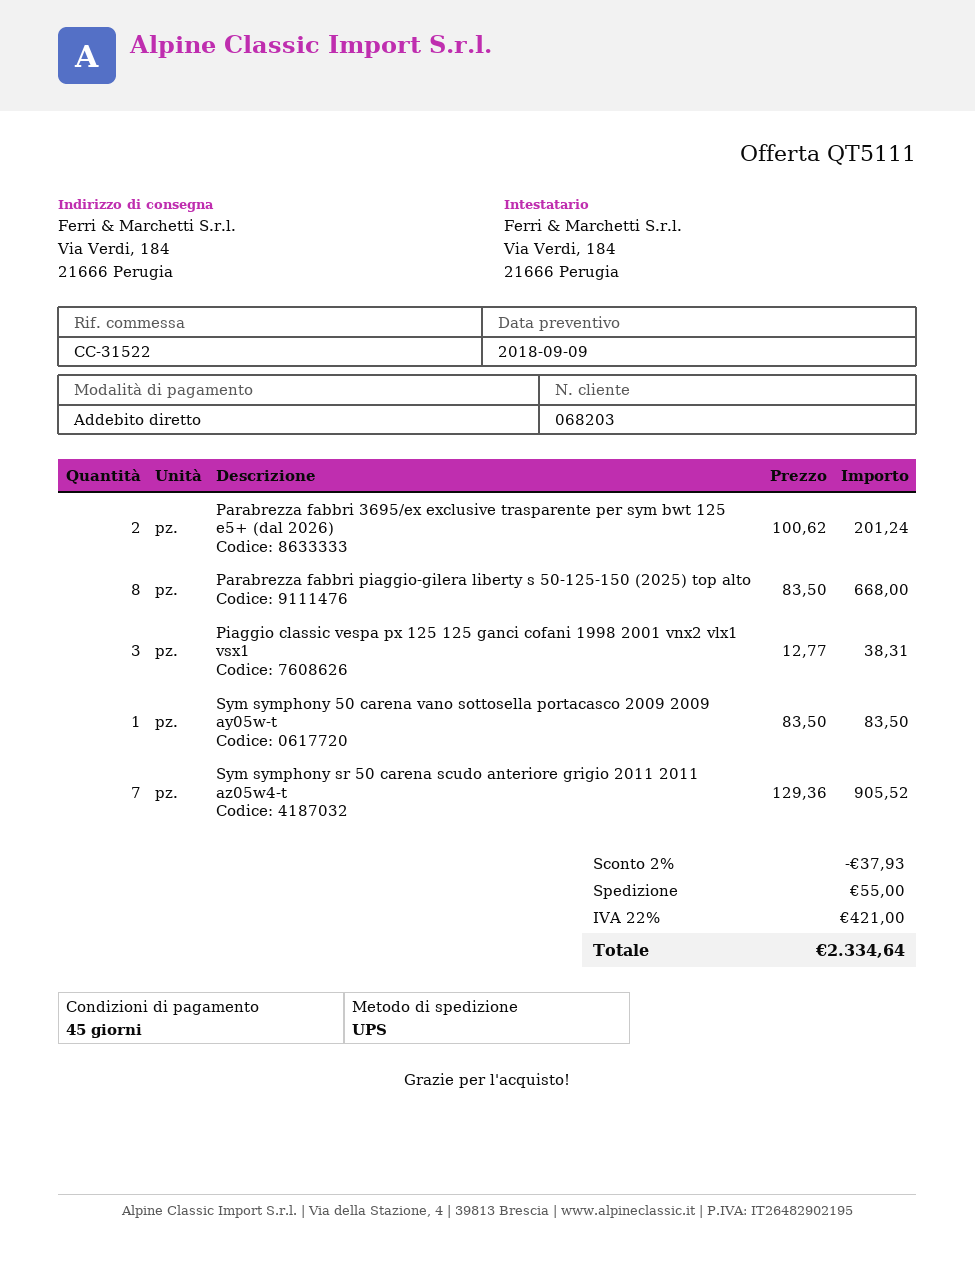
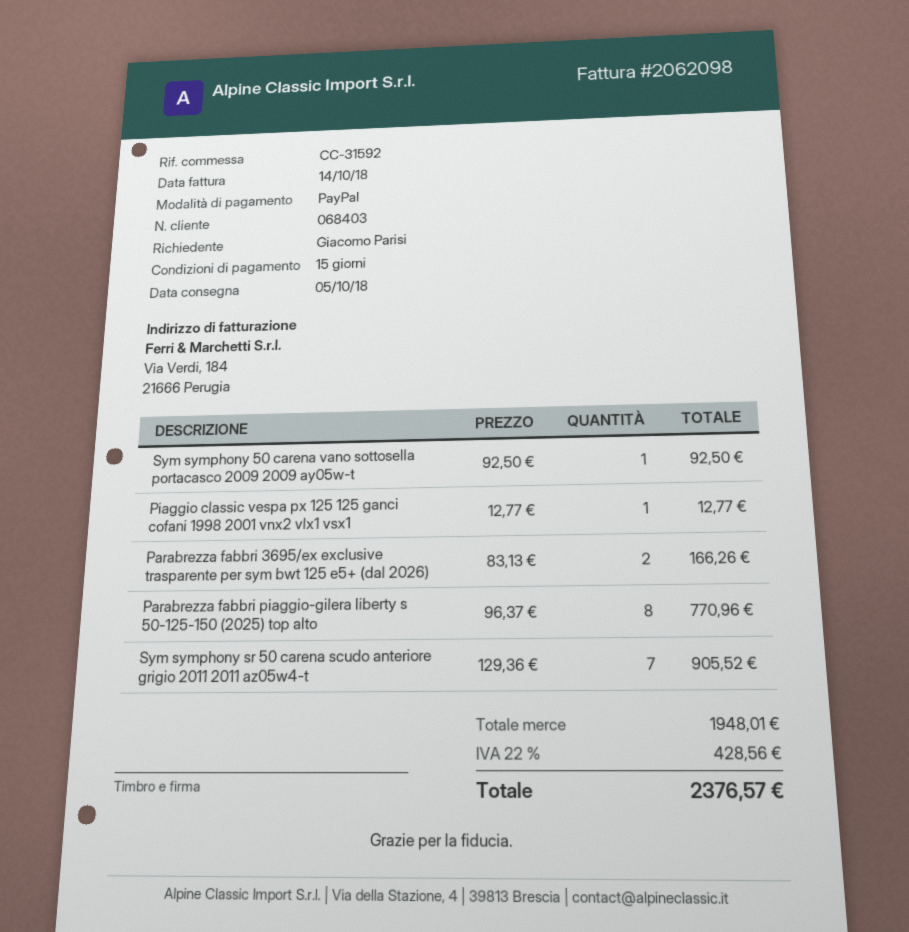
payment terms: 45 days -> 15 days
customer number: 068203 -> 068403
reference: CC-31522 -> CC-31592
payment method: direct debit -> PayPal
Parabrezza fabbri 3695/ex exclusive trasparente per sym bwt 125 e5+ (dal 2026): 2 x 100.62 = 201.24 -> 2 x 83.13 = 166.26
Parabrezza fabbri piaggio-gilera liberty s 50-125-150 (2025) top alto: 8 x 83.50 = 668.00 -> 8 x 96.37 = 770.96
Piaggio classic vespa px 125 125 ganci cofani 1998 2001 vnx2 vlx1 vsx1: 3 x 12.77 = 38.31 -> 1 x 12.77 = 12.77
Sym symphony 50 carena vano sottosella portacasco 2009 2009 ay05w-t: 1 x 83.50 = 83.50 -> 1 x 92.50 = 92.50
discount: 2% = 37.93 -> none
shipping: 55.00 -> none
tax: 22% = 421.00 -> 22% = 428.56
total: 2334.64 -> 2376.57

